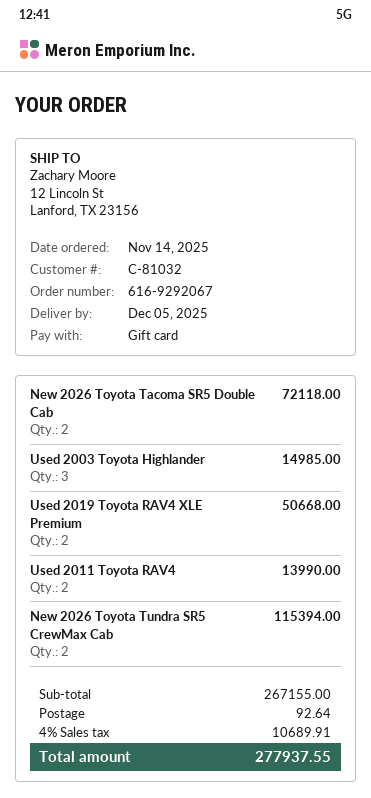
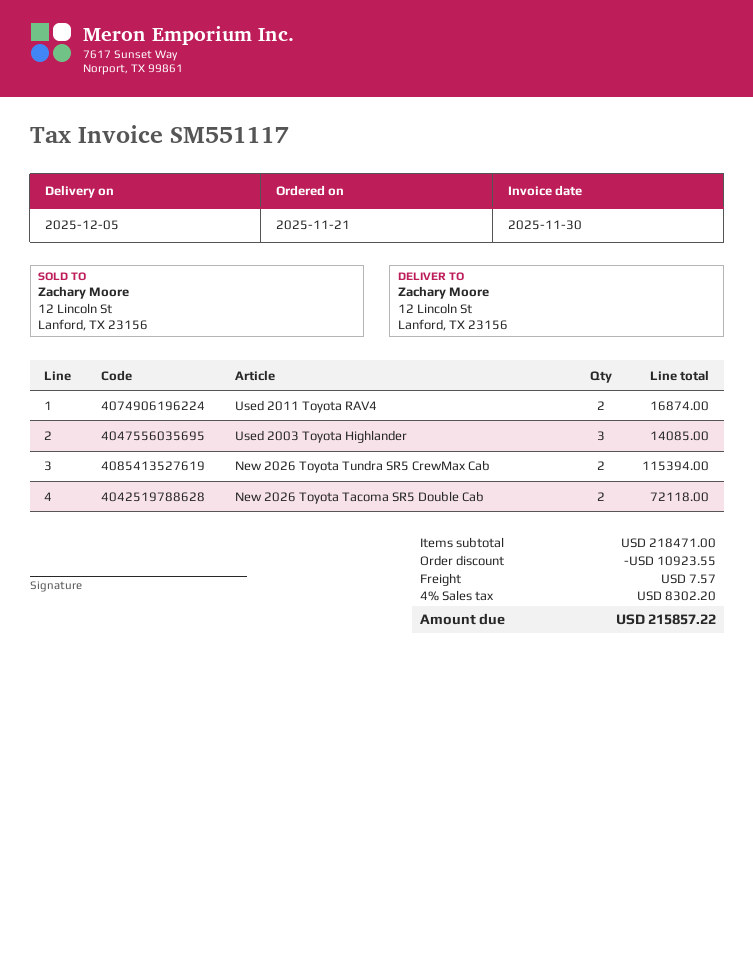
order date: 2025-11-14 -> 2025-11-21
Used 2003 Toyota Highlander: 3 for 14985.00 -> 3 for 14085.00
Used 2019 Toyota RAV4 XLE Premium: 2 for 50668.00 -> none
Used 2011 Toyota RAV4: 2 for 13990.00 -> 2 for 16874.00
subtotal: 267155.00 -> 218471.00
discount: none -> 10923.55
shipping: 92.64 -> 7.57
tax: 4% = 10689.91 -> 4% = 8302.20
total: 277937.55 -> 215857.22

